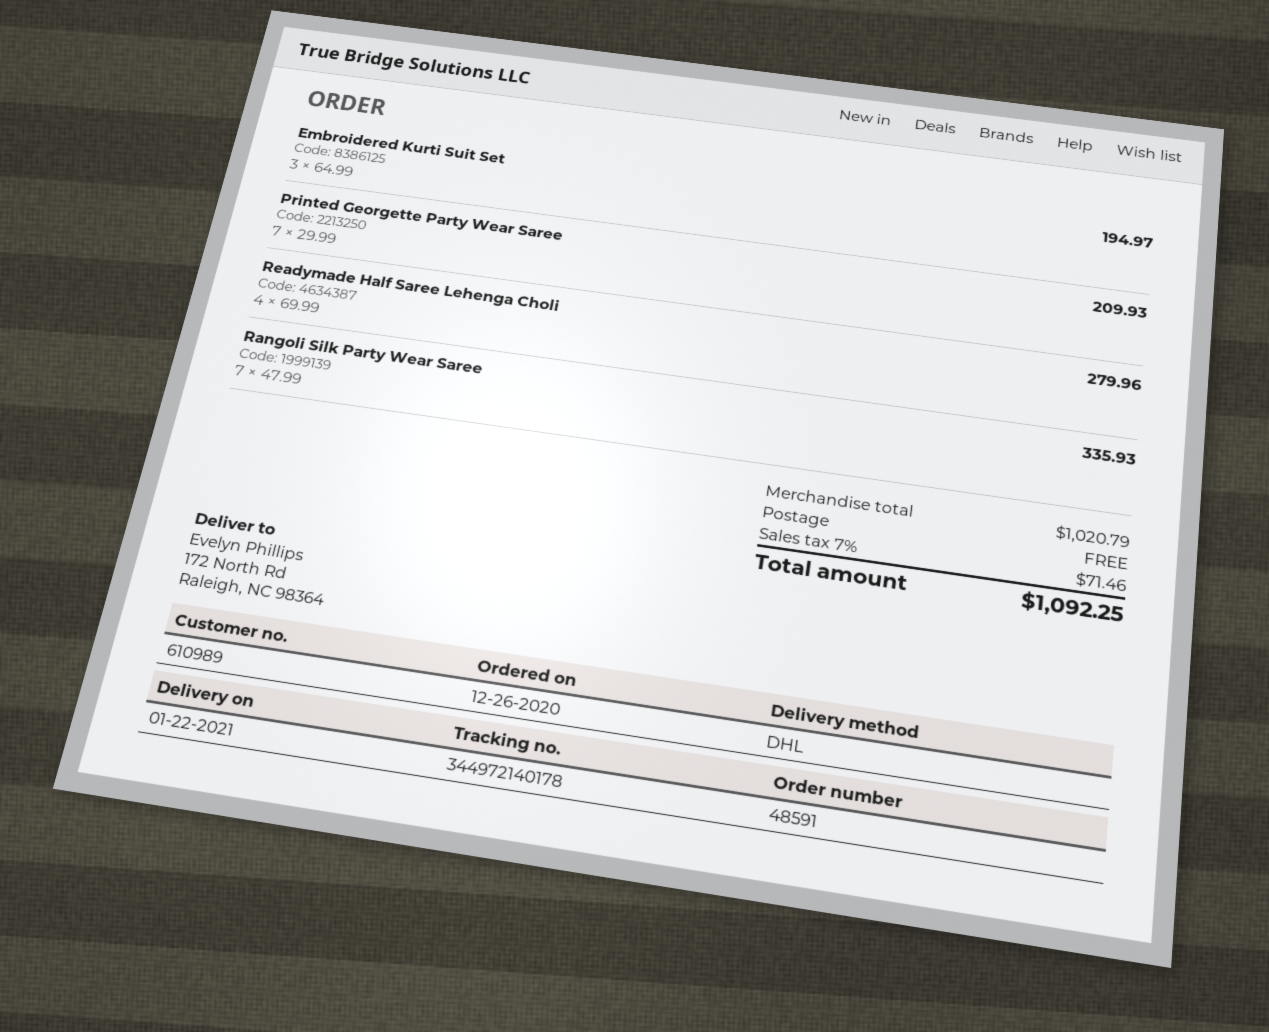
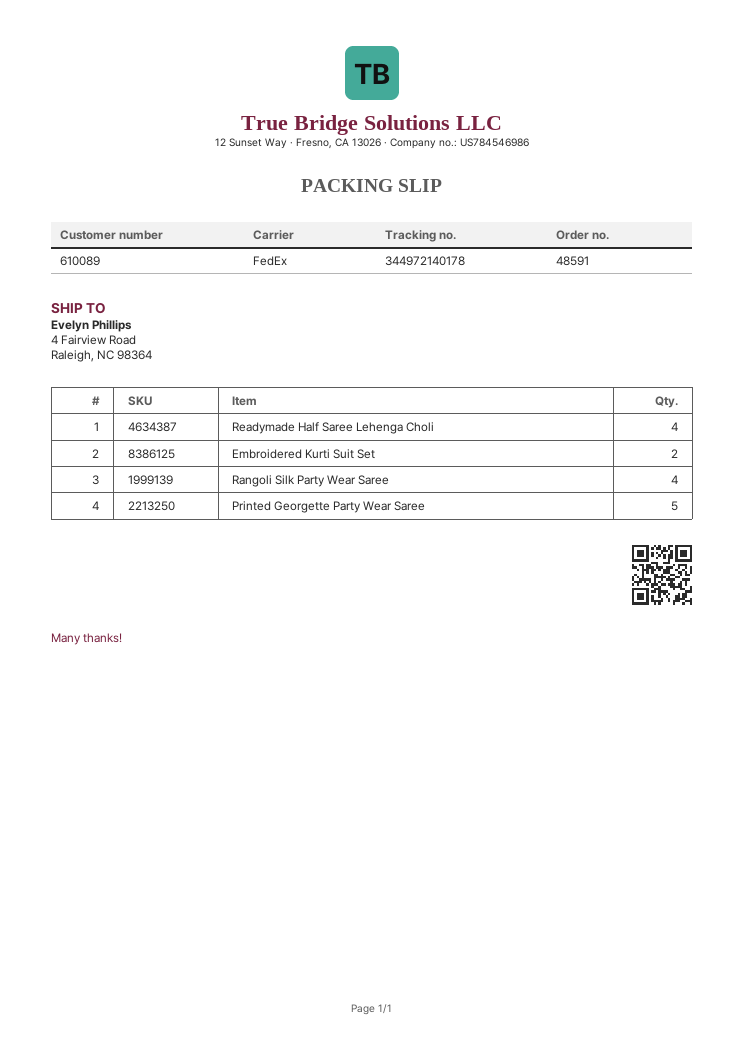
customer number: 610989 -> 610089
shipping method: DHL -> FedEx
ship to: 172 North Rd, Raleigh, NC 98364 -> 4 Fairview Road, Raleigh, NC 98364
Embroidered Kurti Suit Set: 3 -> 2
Printed Georgette Party Wear Saree: 7 -> 5
Rangoli Silk Party Wear Saree: 7 -> 4

